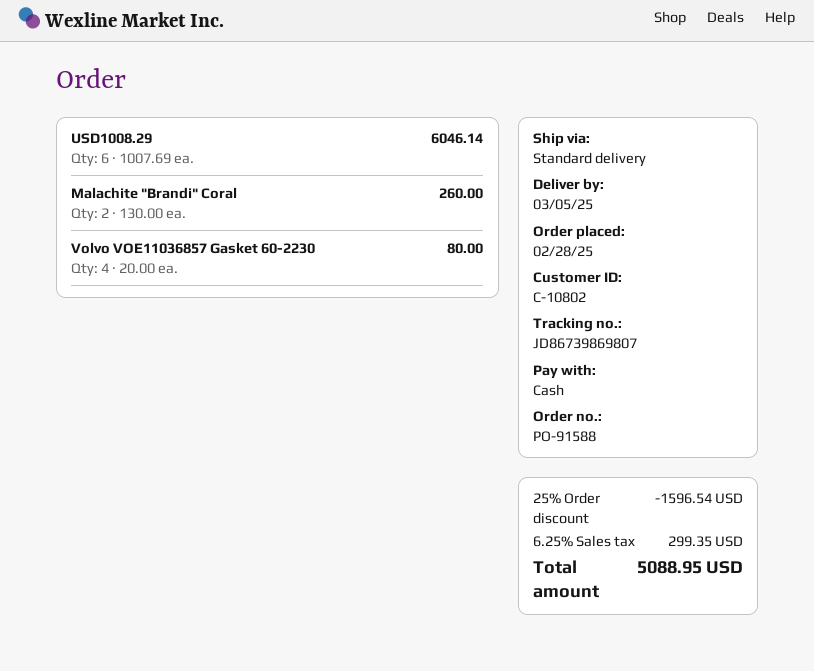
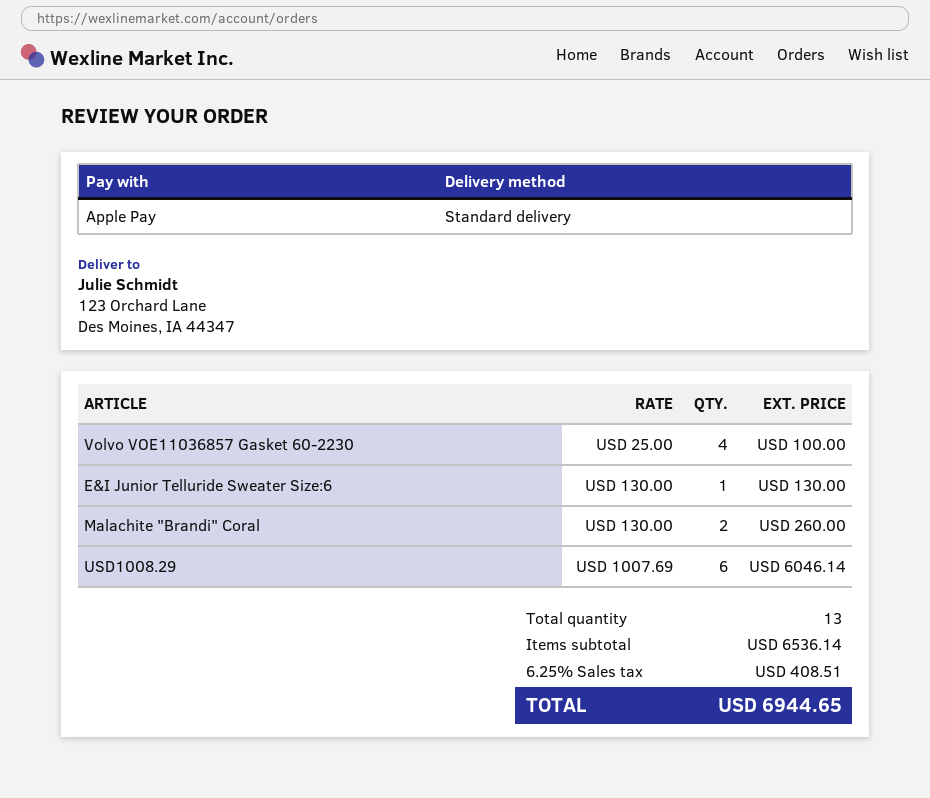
payment method: cash -> Apple Pay
Volvo VOE11036857 Gasket 60-2230: 4 x 20.00 = 80.00 -> 4 x 25.00 = 100.00
E&I Junior Telluride Sweater Size:6: none -> 1 x 130.00 = 130.00
discount: 25% = 1596.54 -> none
tax: 6.25% = 299.35 -> 6.25% = 408.51
total: 5088.95 -> 6944.65

